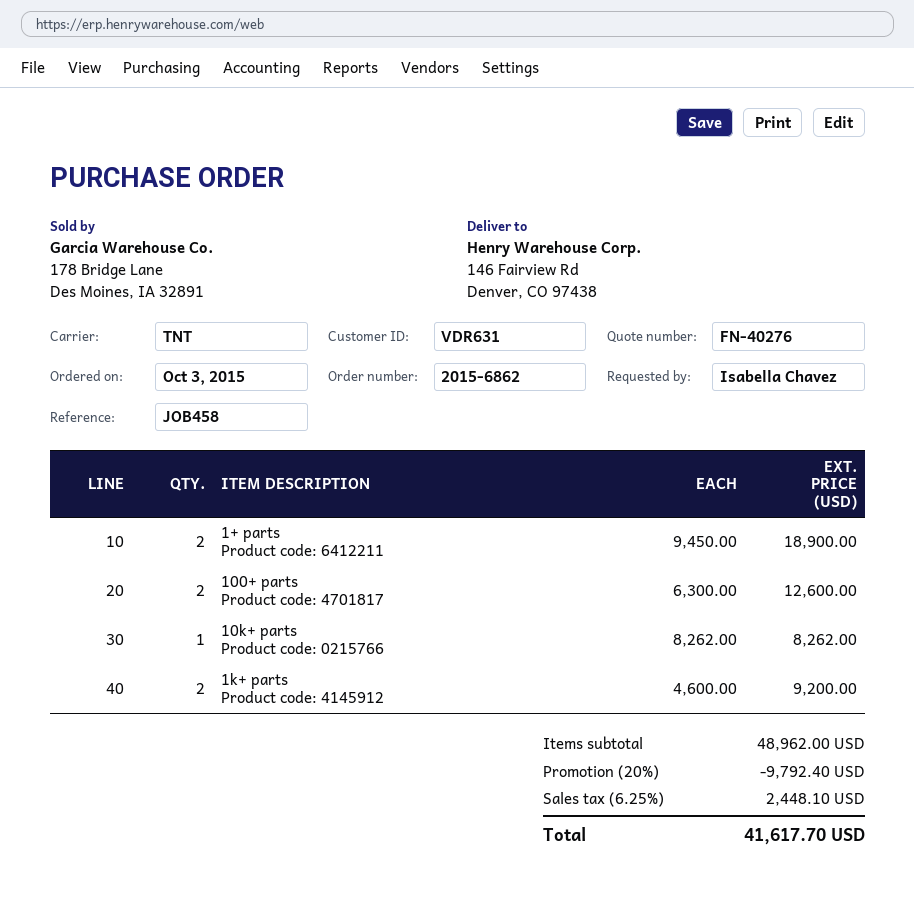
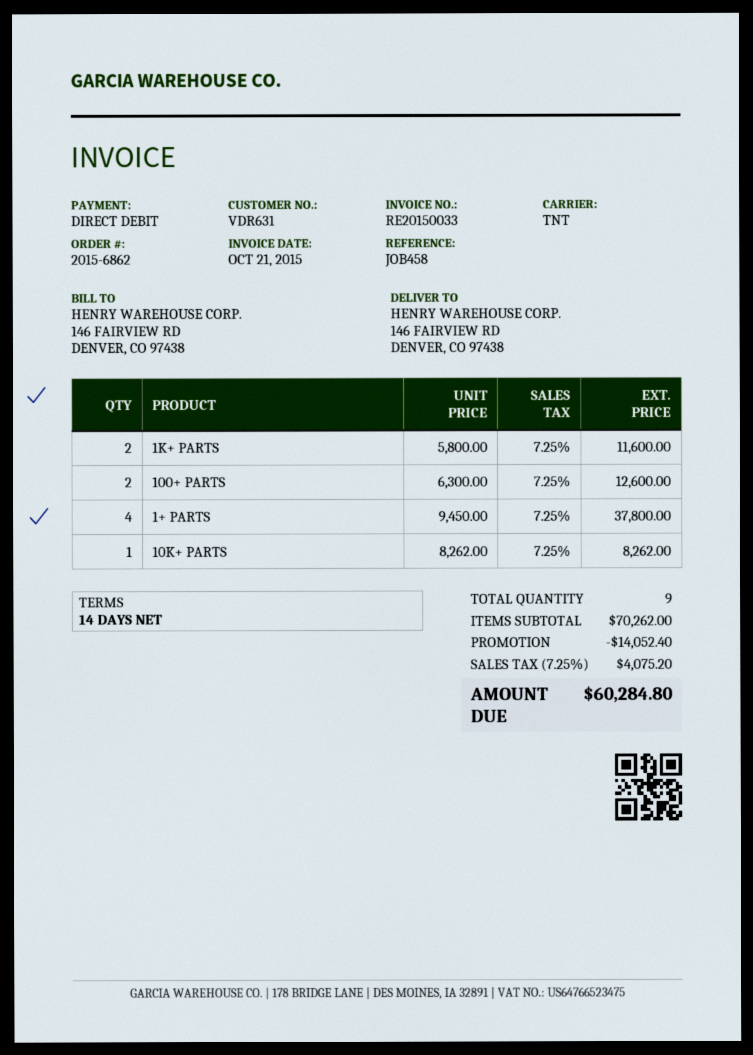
1+ parts: 2 x 9450.00 = 18900.00 -> 4 x 9450.00 = 37800.00
1k+ parts: 2 x 4600.00 = 9200.00 -> 2 x 5800.00 = 11600.00
subtotal: 48962.00 -> 70262.00
discount: 9792.40 -> 14052.40
tax: 6.25% = 2448.10 -> 7.25% = 4075.20
total: 41617.70 -> 60284.80

